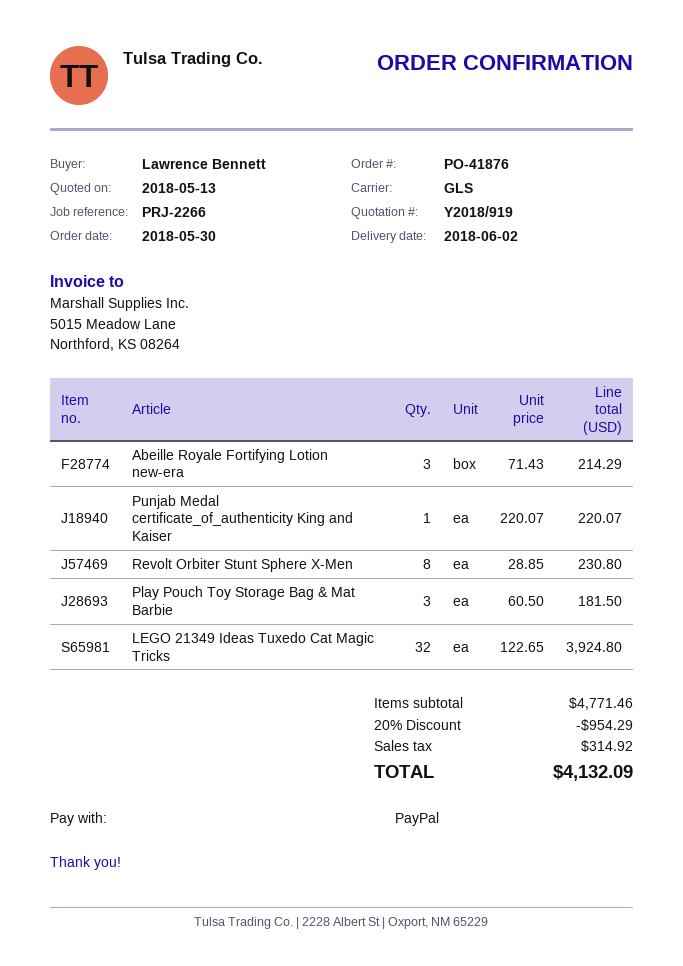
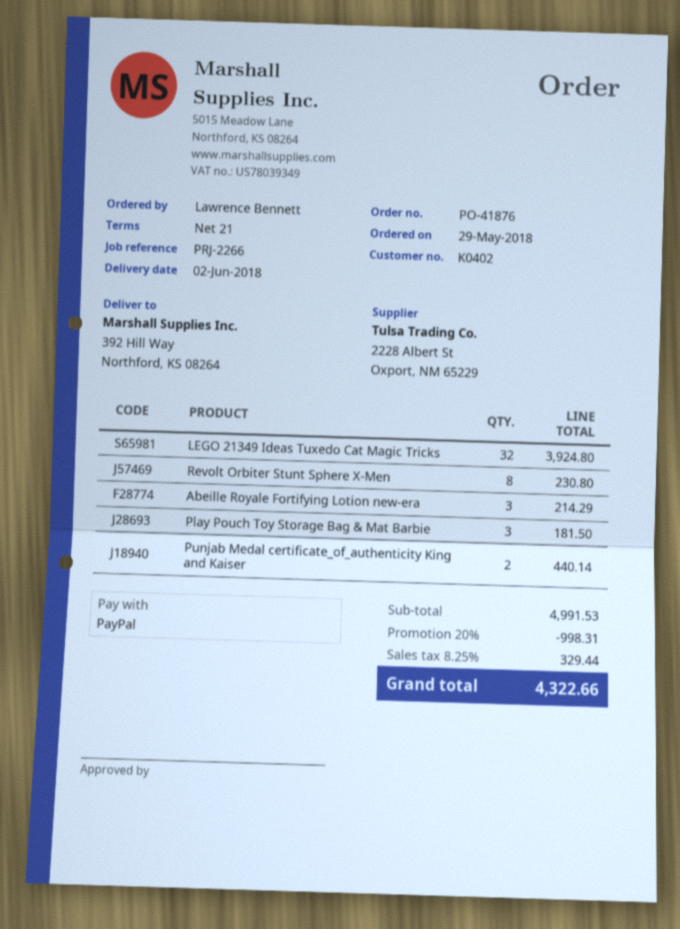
order date: 2018-05-30 -> 2018-05-29
Punjab Medal certificate_of_authenticity King and Kaiser: 1 for 220.07 -> 2 for 440.14
subtotal: 4771.46 -> 4991.53
discount: 20% = 954.29 -> 20% = 998.31
tax: 314.92 -> 329.44
total: 4132.09 -> 4322.66

